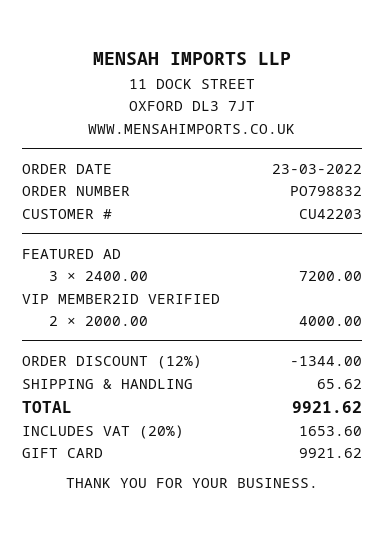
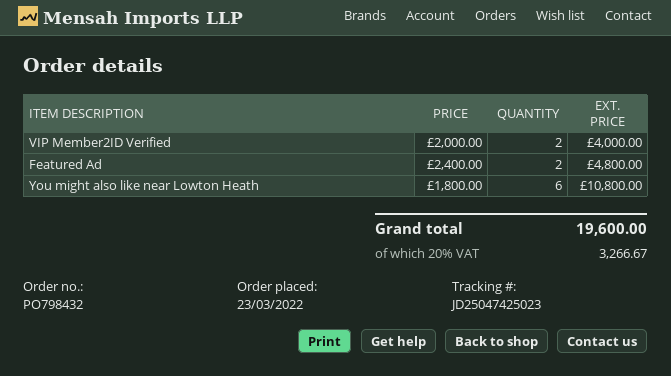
order number: PO798832 -> PO798432
FEATURED AD: 3 x 2400.00 = 7200.00 -> 2 x 2400.00 = 4800.00
You might also like near Lowton Heath: none -> 6 x 1800.00 = 10800.00
discount: 12% = 1344.00 -> none
shipping: 65.62 -> none
tax: 20% = 1653.60 -> 20% = 3266.67
total: 9921.62 -> 19600.00

